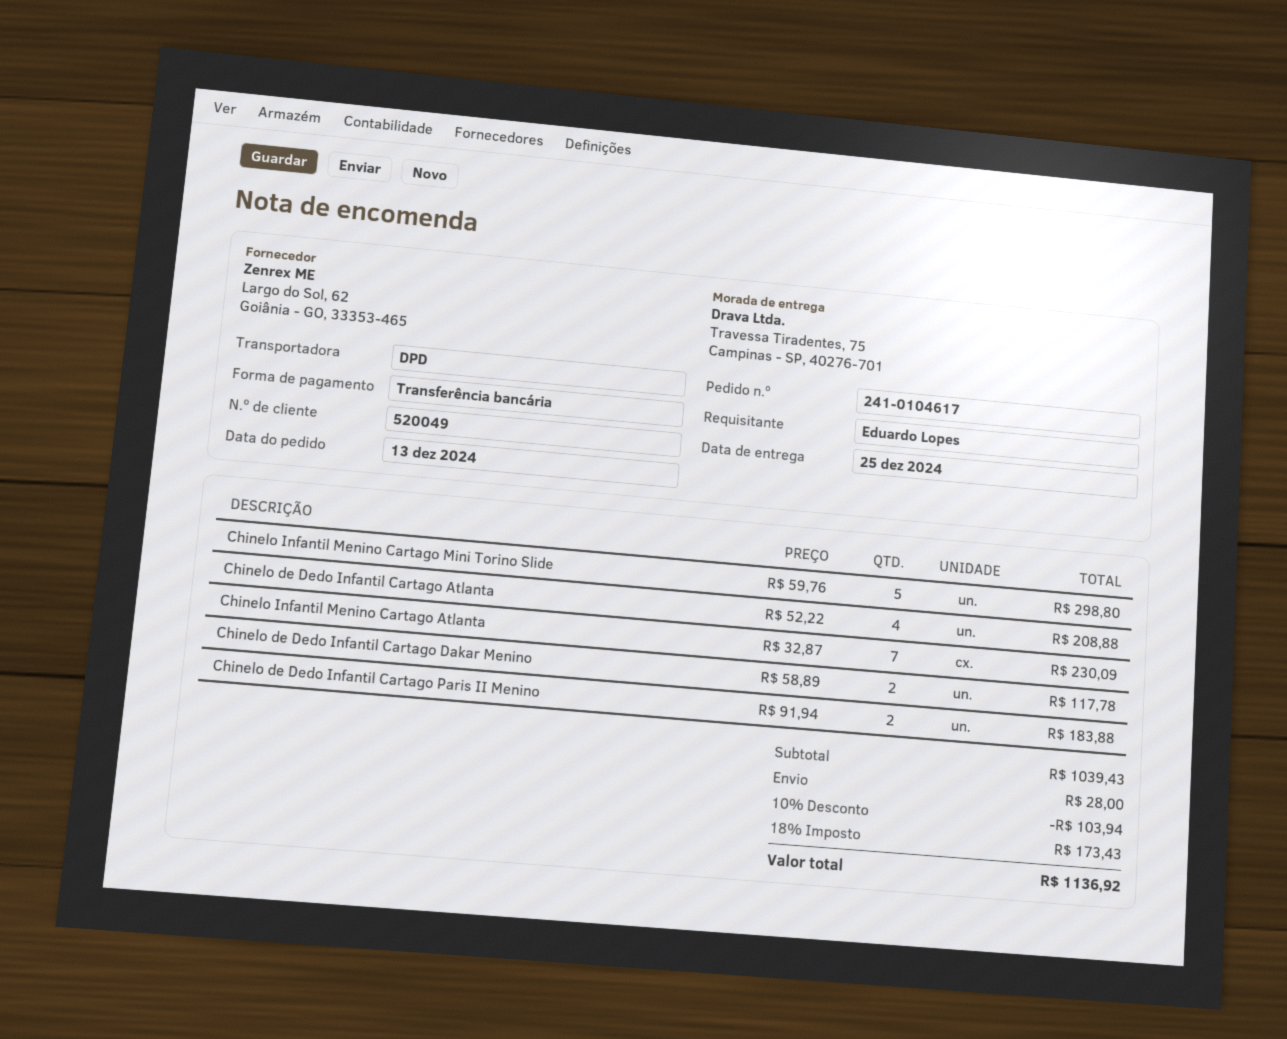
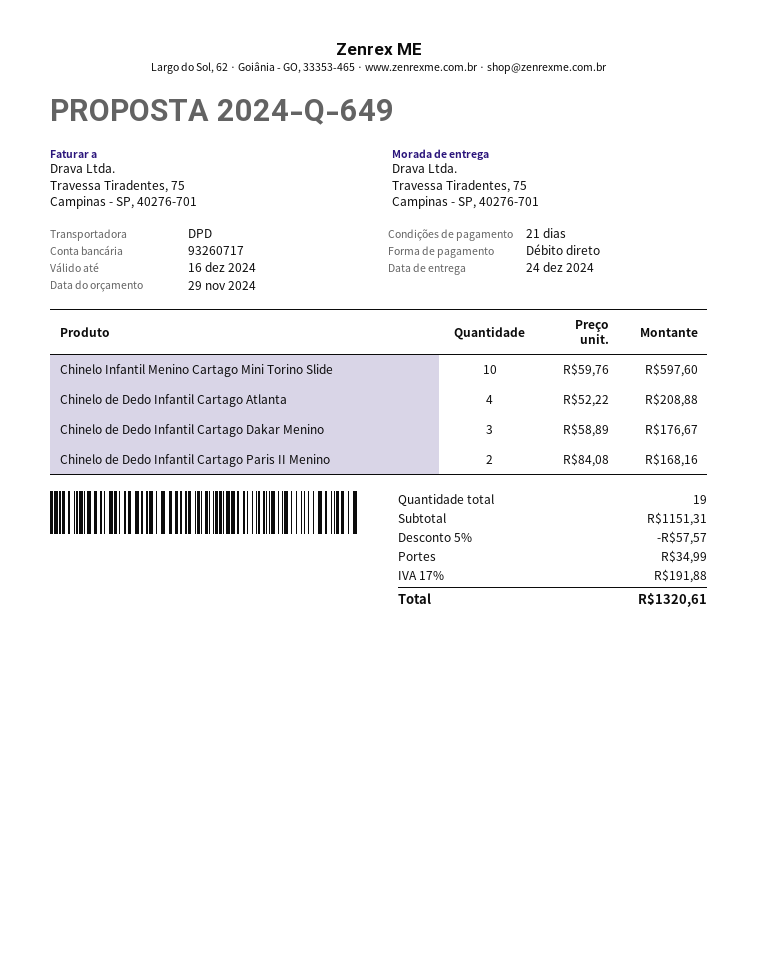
delivery date: 2024-12-25 -> 2024-12-24
payment method: bank transfer -> direct debit
Chinelo Infantil Menino Cartago Mini Torino Slide: 5 x 59.76 = 298.80 -> 10 x 59.76 = 597.60
Chinelo Infantil Menino Cartago Atlanta: 7 x 32.87 = 230.09 -> none
Chinelo de Dedo Infantil Cartago Dakar Menino: 2 x 58.89 = 117.78 -> 3 x 58.89 = 176.67
Chinelo de Dedo Infantil Cartago Paris II Menino: 2 x 91.94 = 183.88 -> 2 x 84.08 = 168.16
subtotal: 1039.43 -> 1151.31
discount: 10% = 103.94 -> 5% = 57.57
shipping: 28.00 -> 34.99
tax: 18% = 173.43 -> 17% = 191.88
total: 1136.92 -> 1320.61

